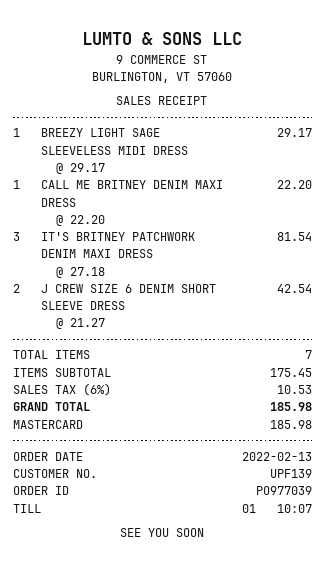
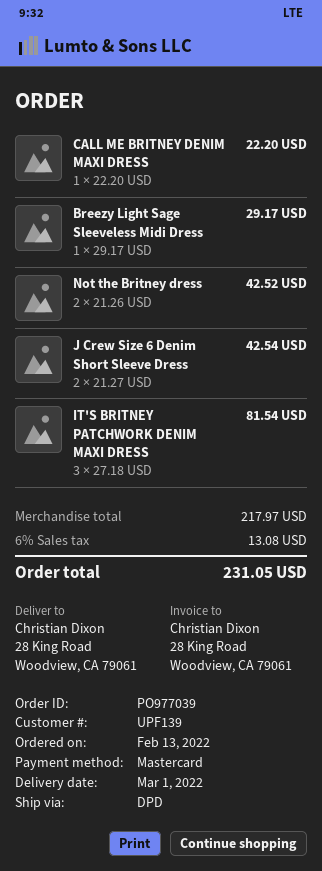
Not the Britney dress: none -> 2 x 21.26 = 42.52
subtotal: 175.45 -> 217.97
tax: 6% = 10.53 -> 6% = 13.08
total: 185.98 -> 231.05

